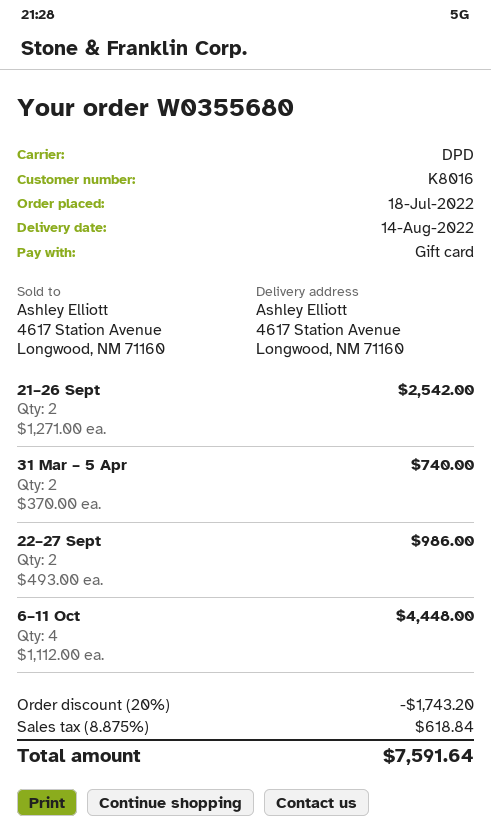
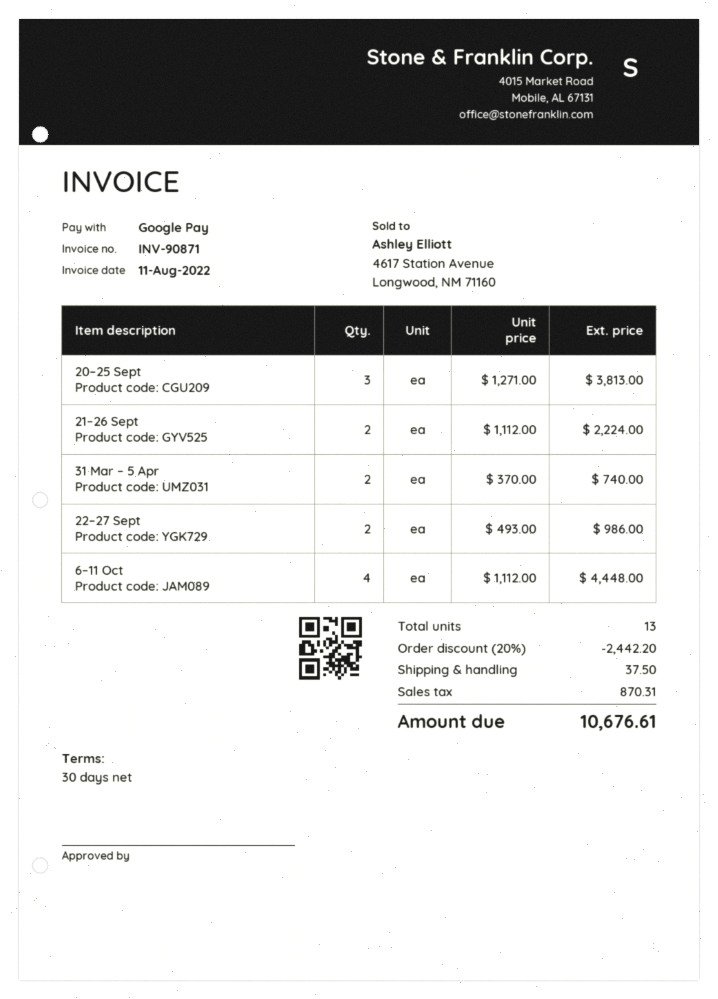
payment method: gift card -> Google Pay
21–26 Sept: 2 x 1271.00 = 2542.00 -> 2 x 1112.00 = 2224.00
20–25 Sept: none -> 3 x 1271.00 = 3813.00
discount: 20% = 1743.20 -> 20% = 2442.20
shipping: none -> 37.50
tax: 618.84 -> 870.31
total: 7591.64 -> 10676.61

